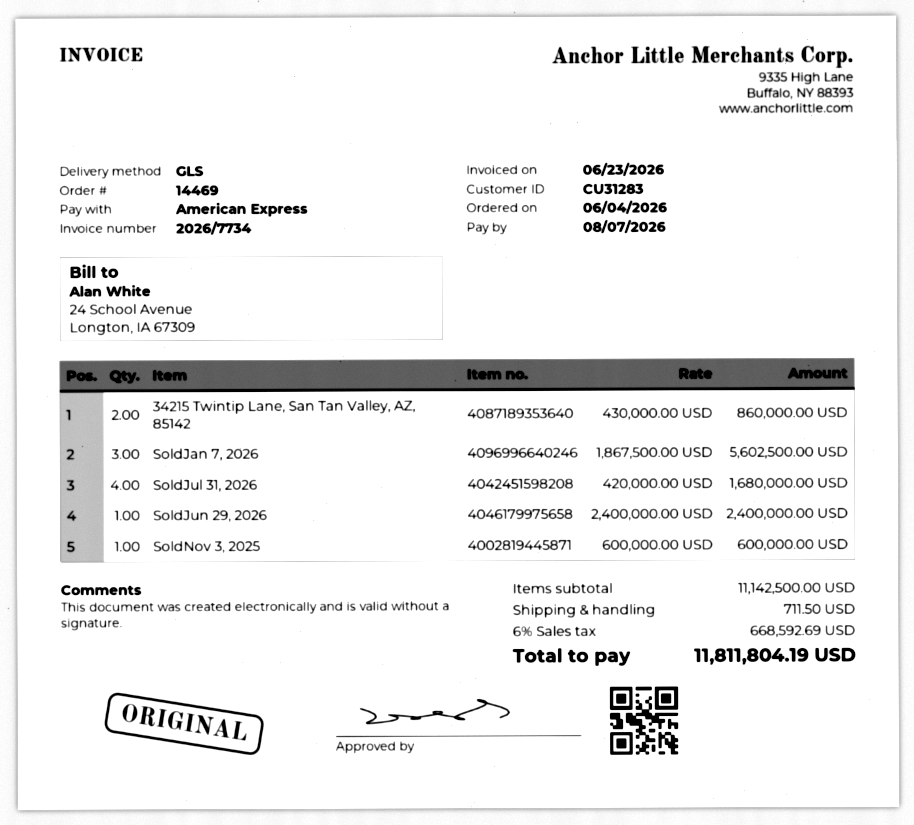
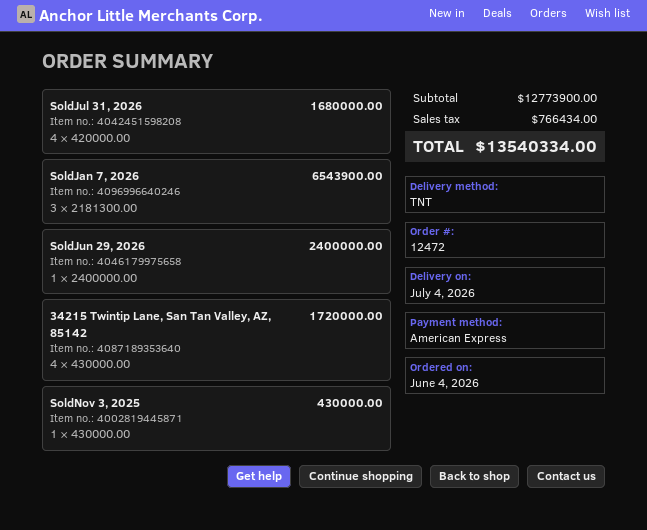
order number: 14469 -> 12472
shipping method: GLS -> TNT
34215 Twintip Lane, San Tan Valley, AZ, 85142: 2 x 430000.00 = 860000.00 -> 4 x 430000.00 = 1720000.00
SoldJan 7, 2026: 3 x 1867500.00 = 5602500.00 -> 3 x 2181300.00 = 6543900.00
SoldNov 3, 2025: 1 x 600000.00 = 600000.00 -> 1 x 430000.00 = 430000.00
subtotal: 11142500.00 -> 12773900.00
shipping: 711.50 -> none
tax: 668592.69 -> 766434.00
total: 11811804.19 -> 13540334.00

